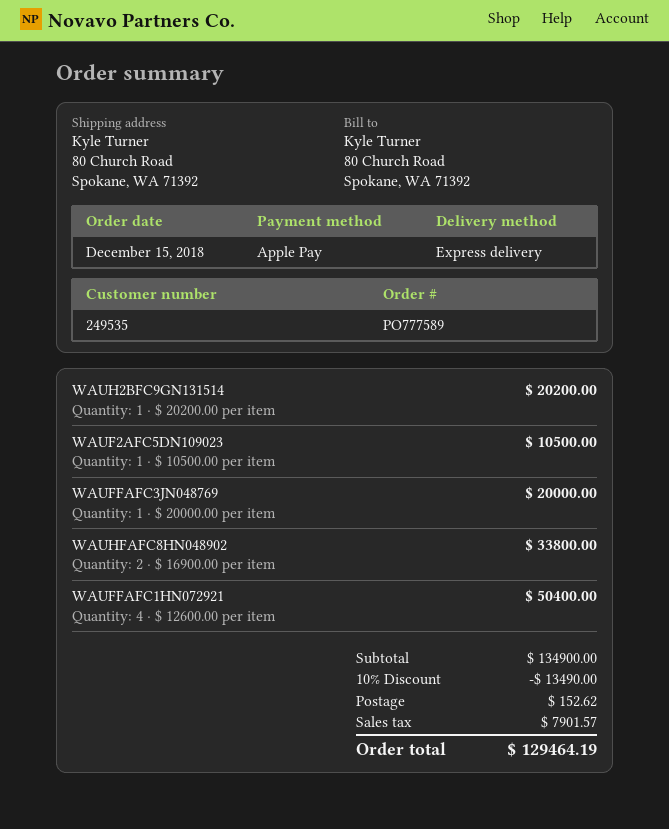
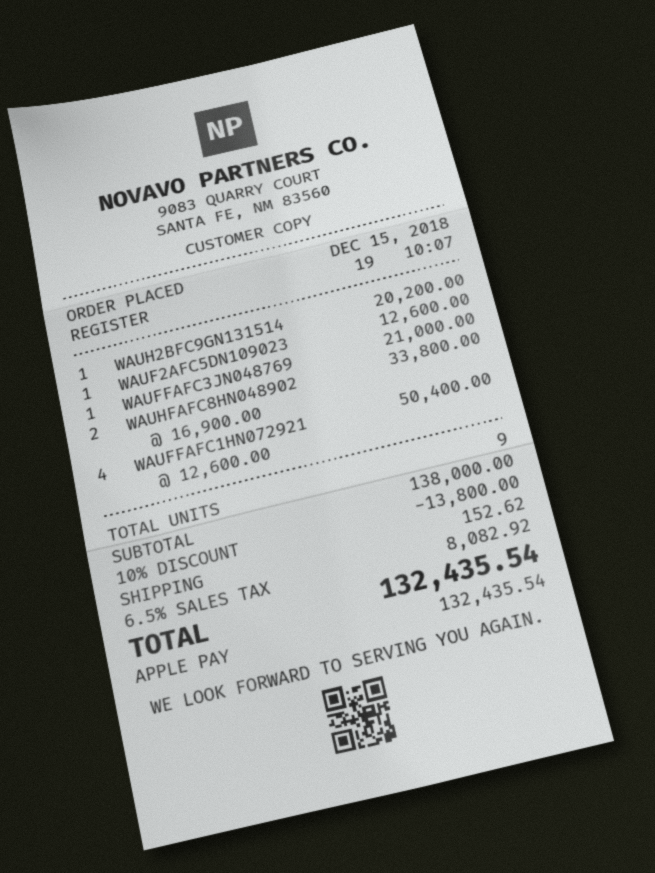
WAUF2AFC5DN109023: 1 x 10500.00 = 10500.00 -> 1 x 12600.00 = 12600.00
WAUFFAFC3JN048769: 1 x 20000.00 = 20000.00 -> 1 x 21000.00 = 21000.00
subtotal: 134900.00 -> 138000.00
discount: 10% = 13490.00 -> 10% = 13800.00
tax: 7901.57 -> 8082.92
total: 129464.19 -> 132435.54

